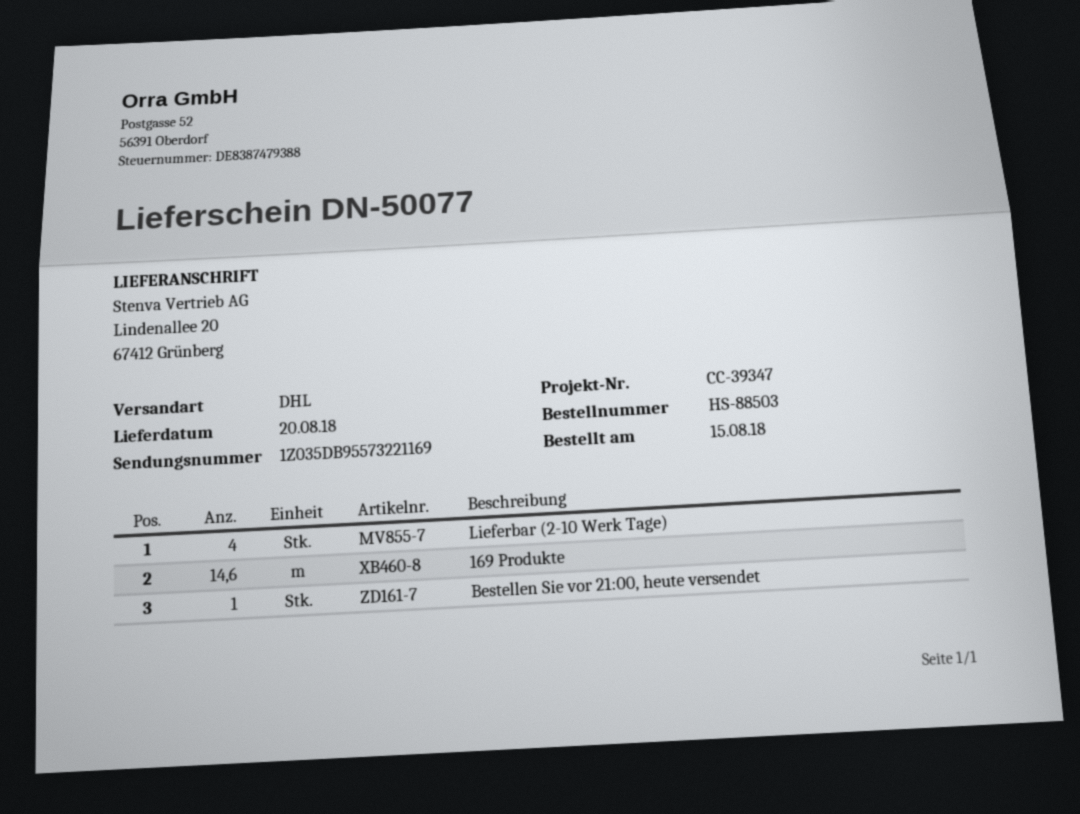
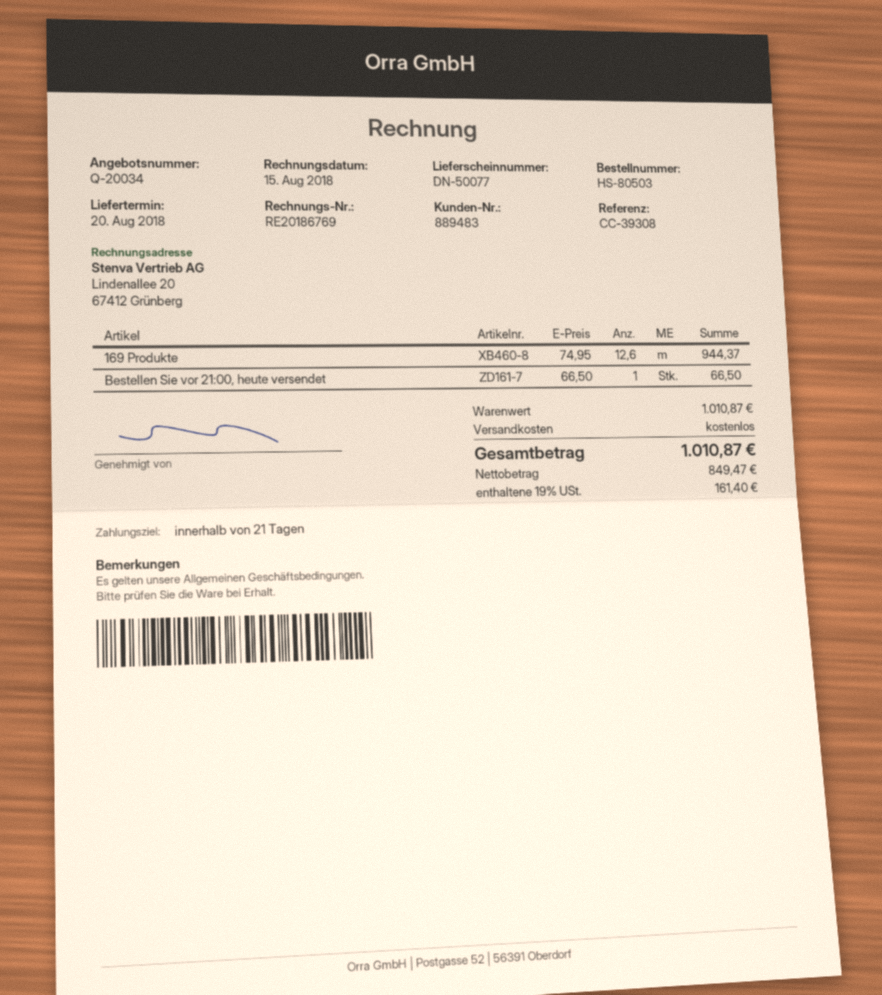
order number: HS-88503 -> HS-80503
reference: CC-39347 -> CC-39308
Lieferbar (2-10 Werk Tage): 4 -> none
169 Produkte: 14.6 -> 12.6

